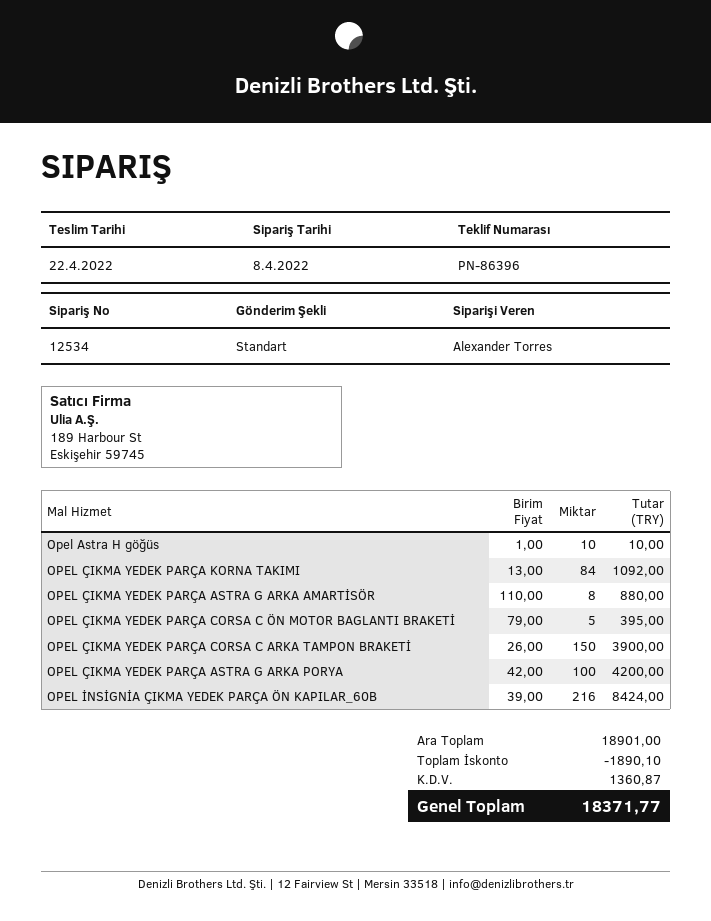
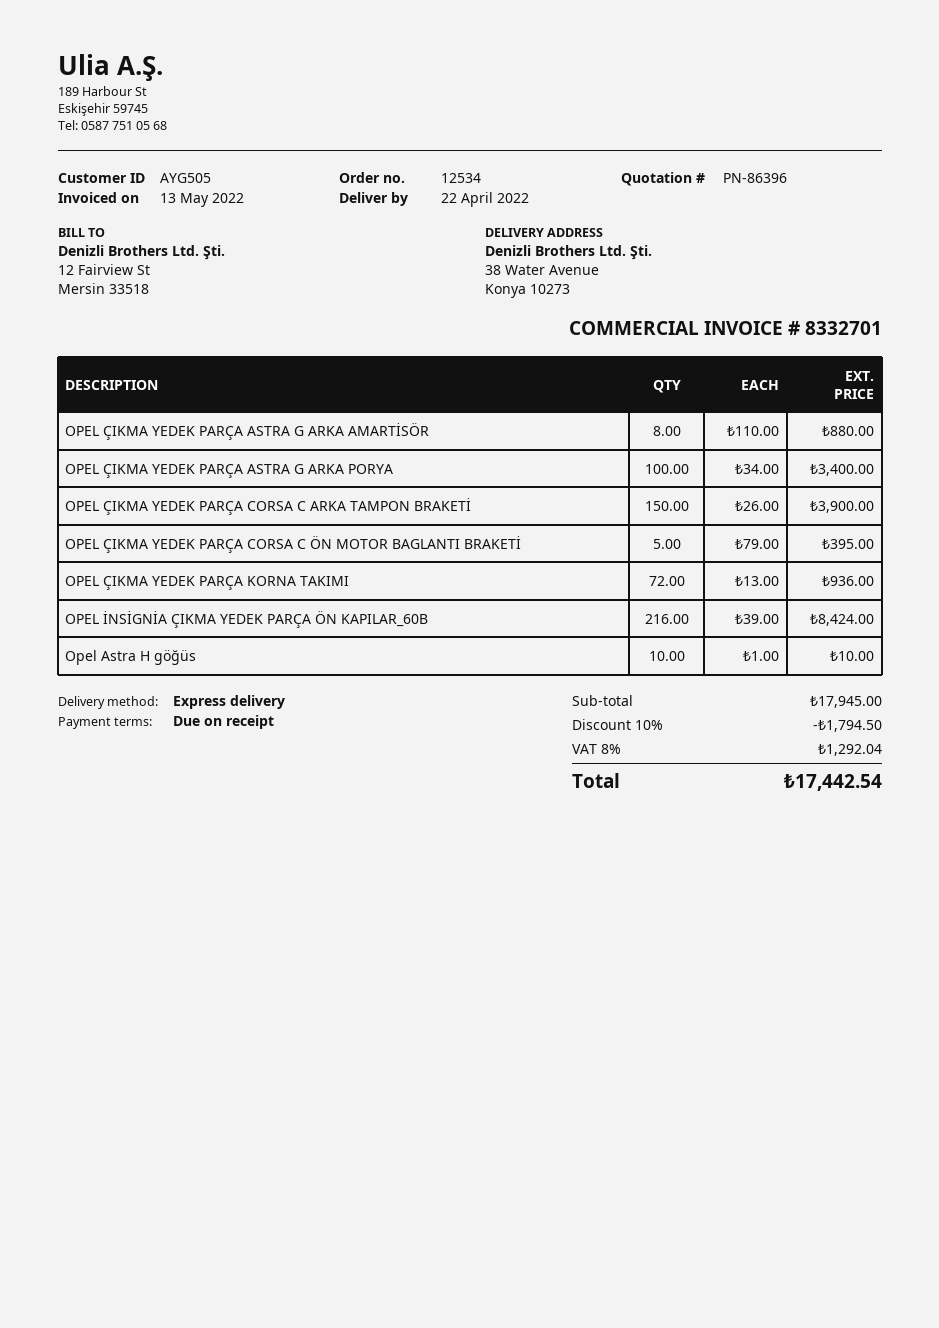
shipping method: standard -> express
OPEL ÇIKMA YEDEK PARÇA KORNA TAKIMI: 84 x 13.00 = 1092.00 -> 72 x 13.00 = 936.00
OPEL ÇIKMA YEDEK PARÇA ASTRA G ARKA PORYA: 100 x 42.00 = 4200.00 -> 100 x 34.00 = 3400.00
subtotal: 18901.00 -> 17945.00
discount: 1890.10 -> 1794.50
tax: 1360.87 -> 1292.04
total: 18371.77 -> 17442.54

